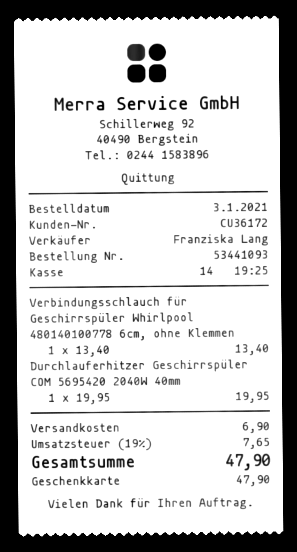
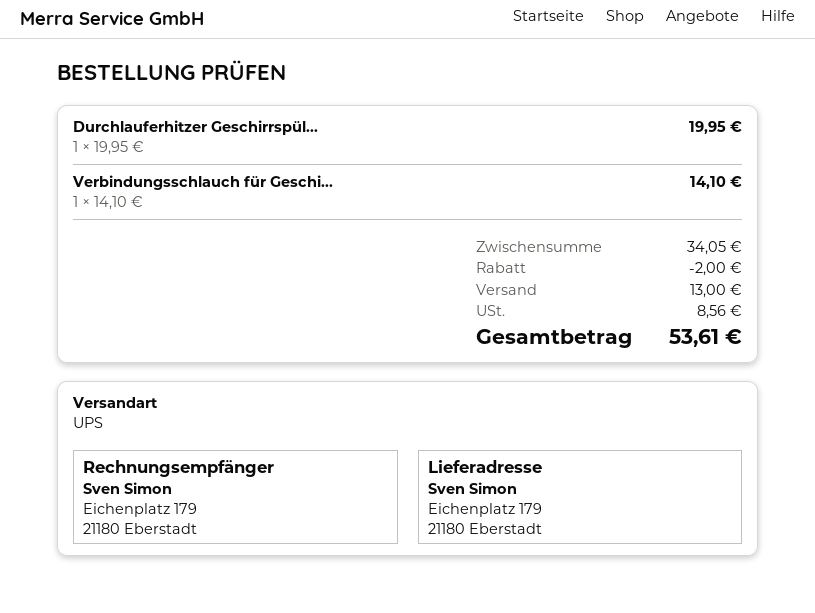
Verbindungsschlauch für Geschirrspüler Whirlpool 480140100778 6cm, ohne Klemmen: 1 x 13.40 = 13.40 -> 1 x 14.10 = 14.10
discount: none -> 2.00
shipping: 6.90 -> 13.00
tax: 7.65 -> 8.56
total: 47.90 -> 53.61

